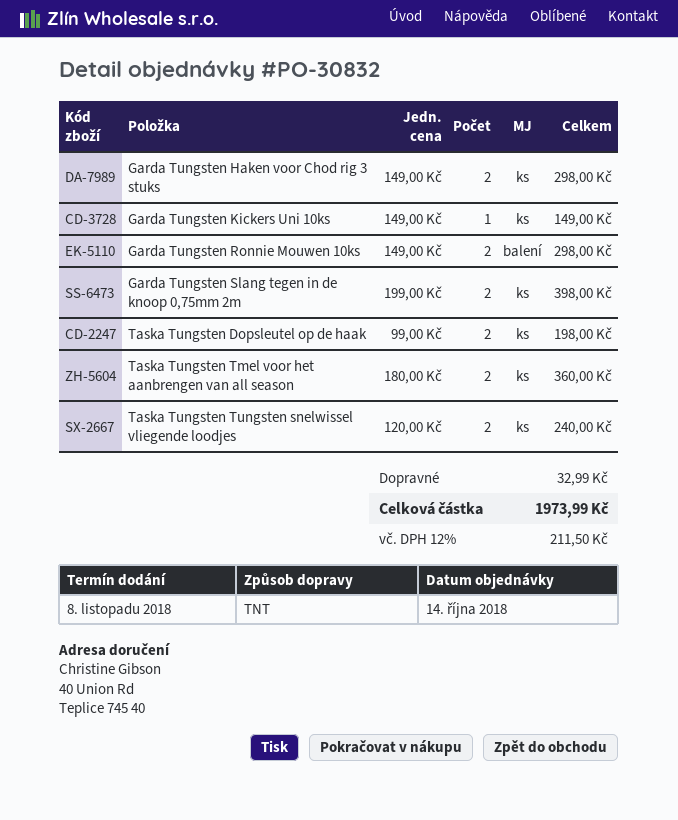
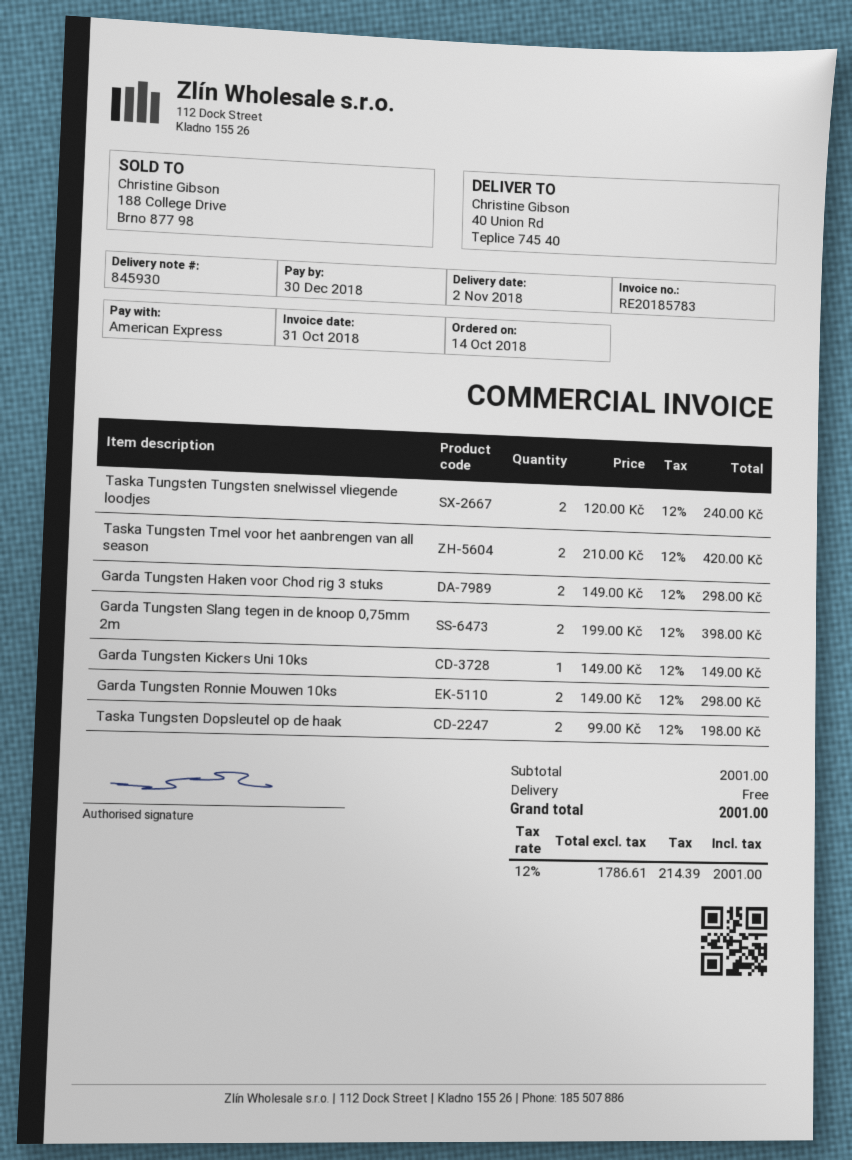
delivery date: 2018-11-08 -> 2018-11-02
Taska Tungsten Tmel voor het aanbrengen van all season: 2 x 180.00 = 360.00 -> 2 x 210.00 = 420.00
shipping: 32.99 -> 0.00
tax: 12% = 211.50 -> 12% = 214.39
total: 1973.99 -> 2001.00

